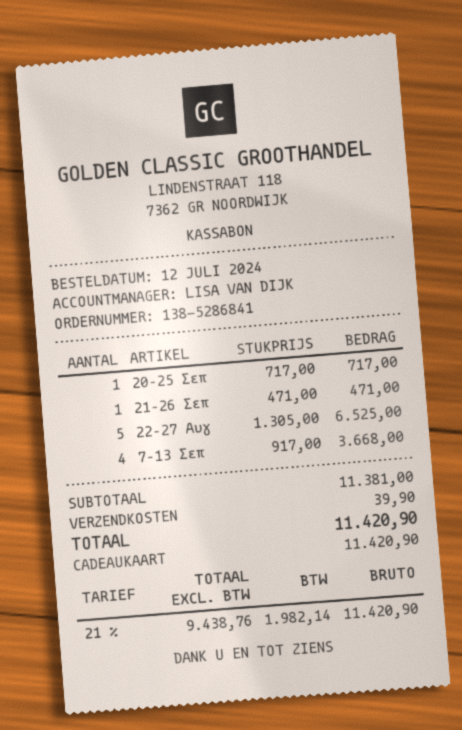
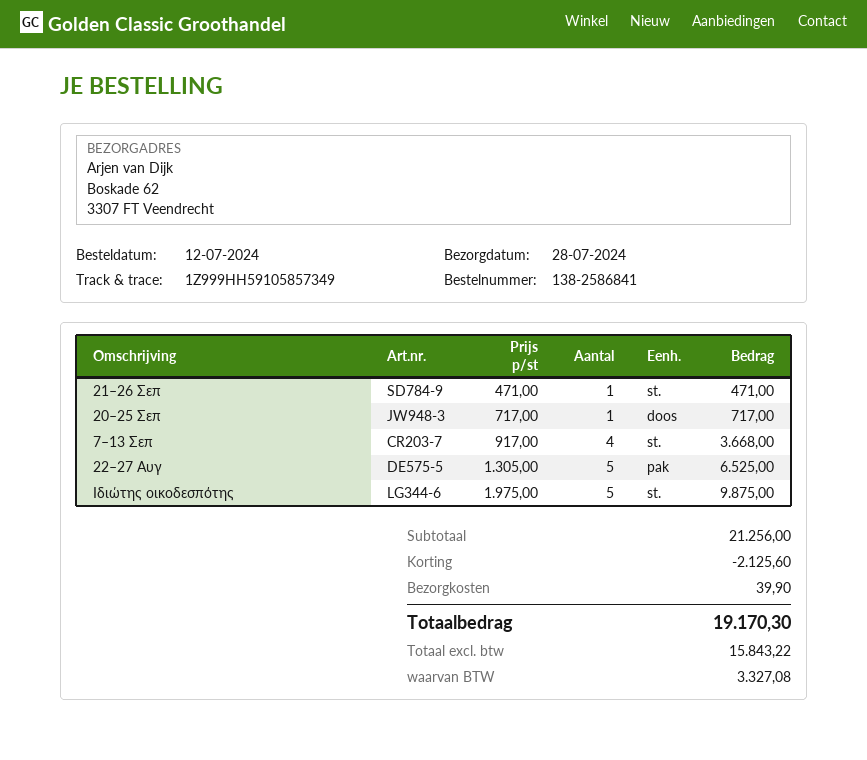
order number: 138-5286841 -> 138-2586841
Ιδιώτης οικοδεσπότης: none -> 5 x 1975.00 = 9875.00
subtotal: 11381.00 -> 21256.00
discount: none -> 2125.60
net: 9438.76 -> 15843.22
tax: 1982.14 -> 3327.08
total: 11420.90 -> 19170.30

